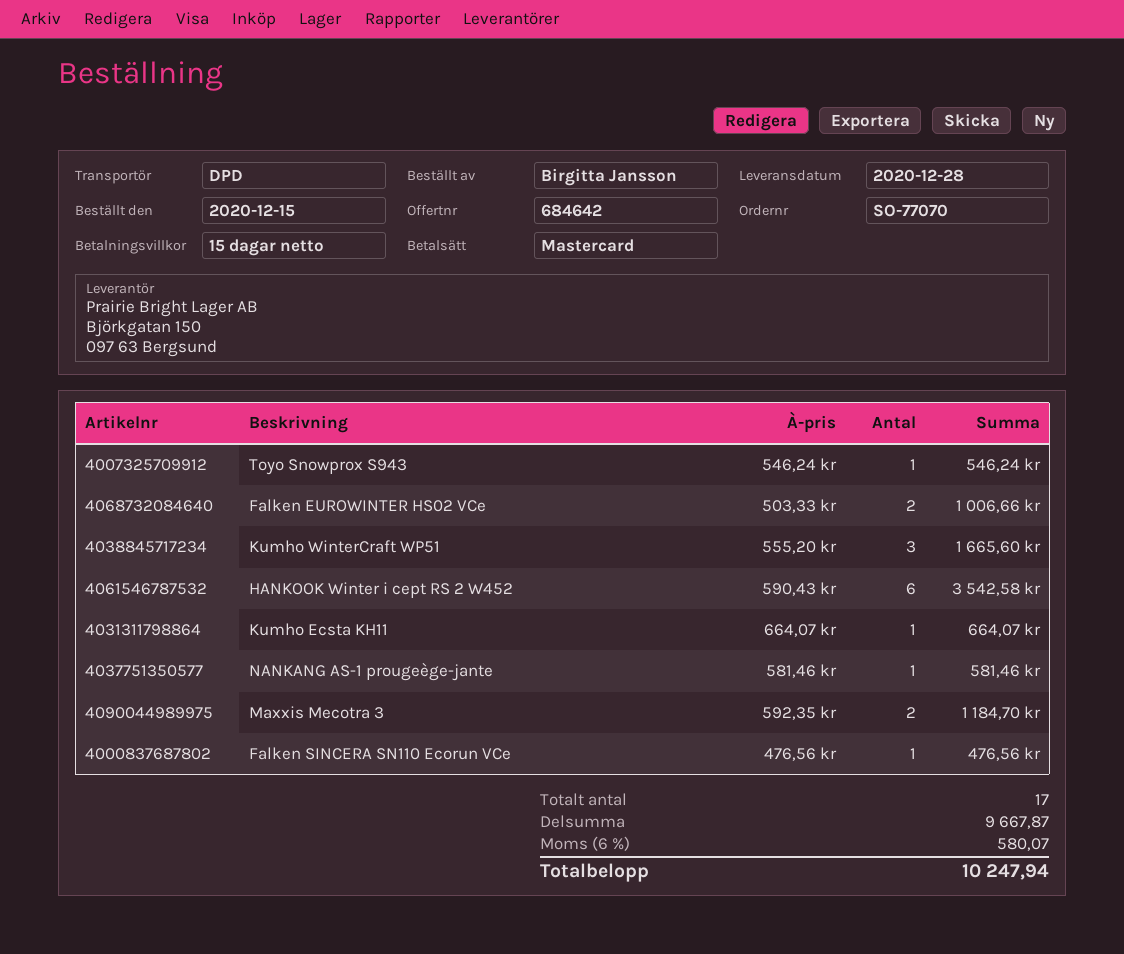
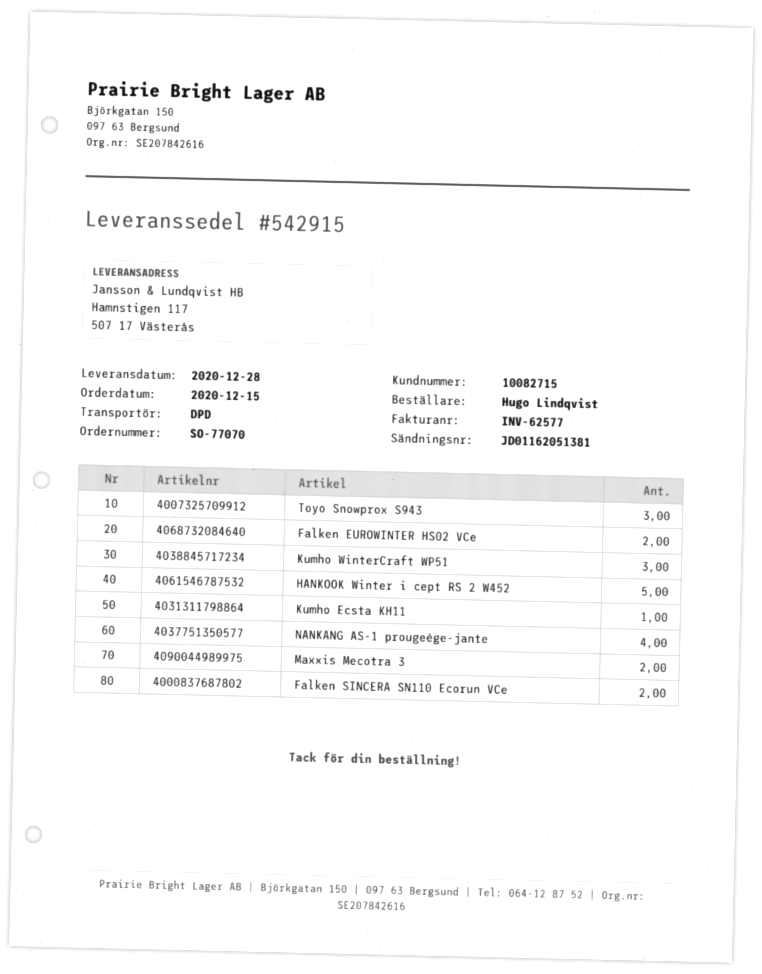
ordered by: Birgitta Jansson -> Hugo Lindqvist
Toyo Snowprox S943: 1 -> 3
HANKOOK Winter i cept RS 2 W452: 6 -> 5
NANKANG AS-1 prougeège-jante: 1 -> 4
Falken SINCERA SN110 Ecorun VCe: 1 -> 2

